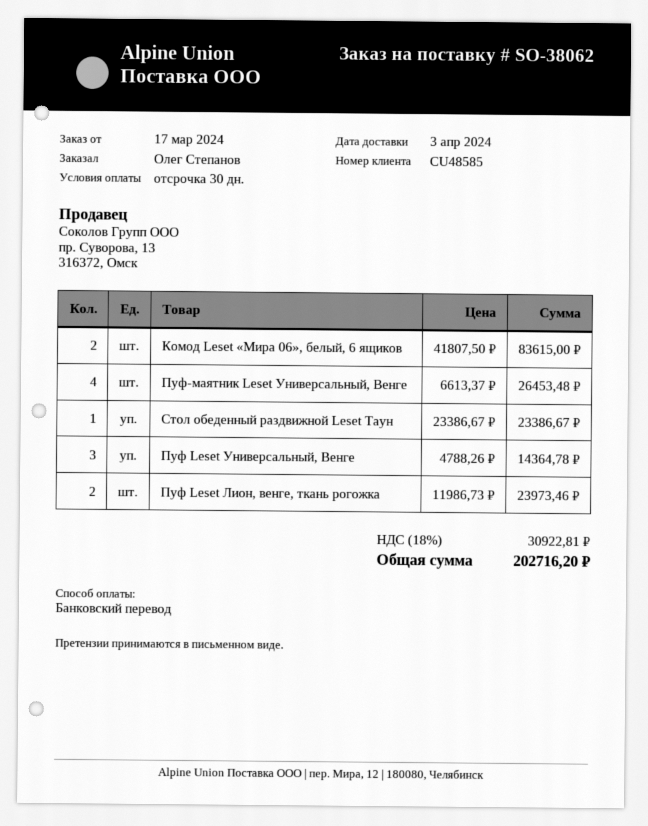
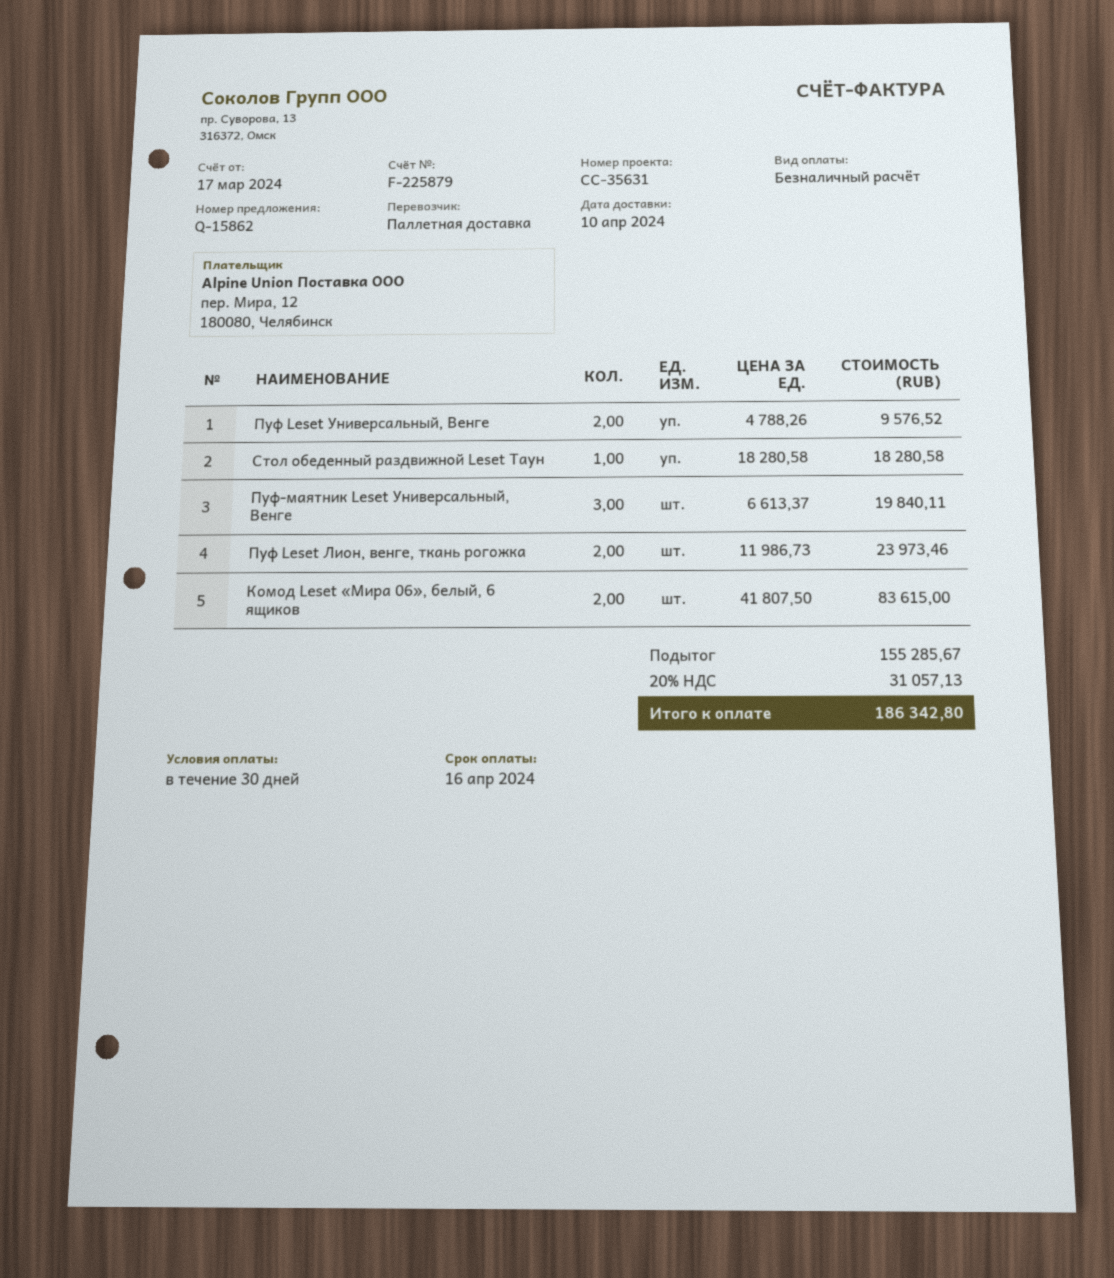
delivery date: 2024-04-03 -> 2024-04-10
Пуф-маятник Leset Универсальный, Венге: 4 x 6613.37 = 26453.48 -> 3 x 6613.37 = 19840.11
Стол обеденный раздвижной Leset Таун: 1 x 23386.67 = 23386.67 -> 1 x 18280.58 = 18280.58
Пуф Leset Универсальный, Венге: 3 x 4788.26 = 14364.78 -> 2 x 4788.26 = 9576.52
tax: 18% = 30922.81 -> 20% = 31057.13
total: 202716.20 -> 186342.80

